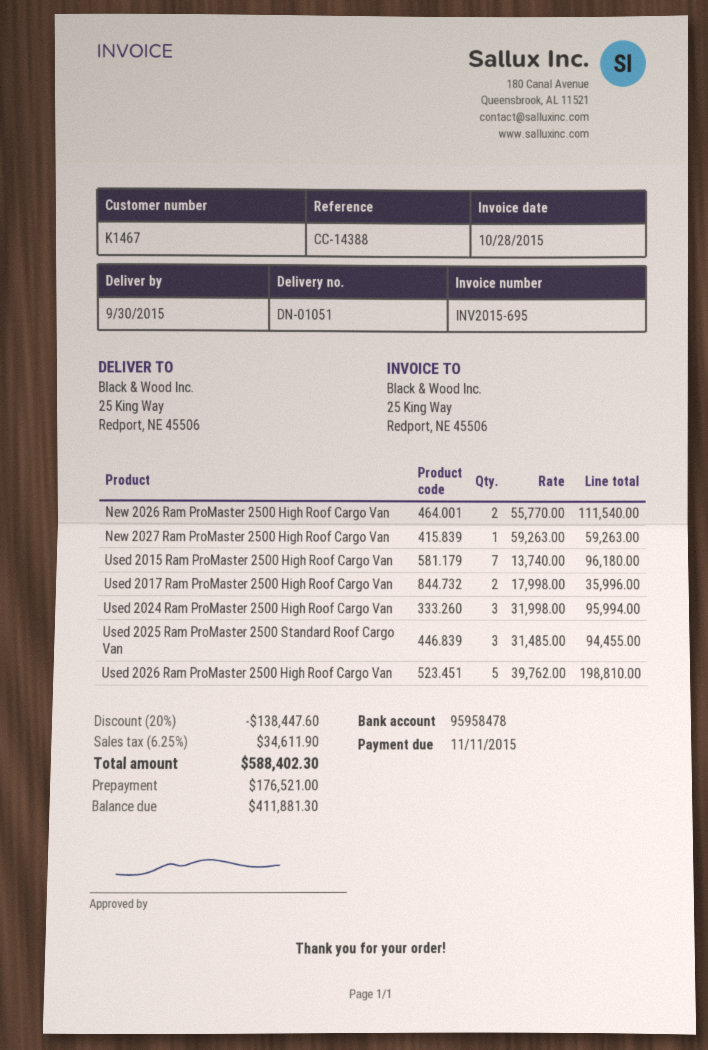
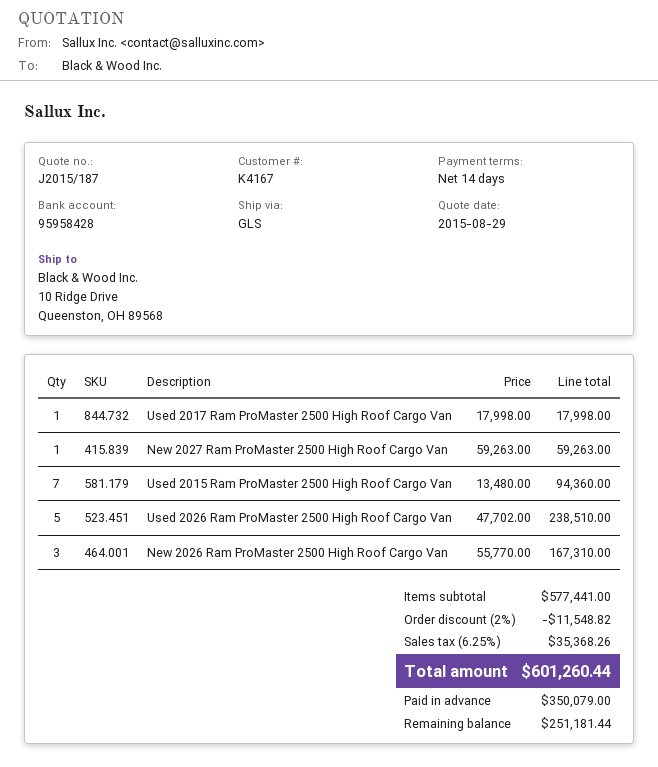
customer number: K1467 -> K4167
bank account: 95958478 -> 95958428
ship to: 25 King Way, Redport, NE 45506 -> 10 Ridge Drive, Queenston, OH 89568
New 2026 Ram ProMaster 2500 High Roof Cargo Van: 2 x 55770.00 = 111540.00 -> 3 x 55770.00 = 167310.00
Used 2015 Ram ProMaster 2500 High Roof Cargo Van: 7 x 13740.00 = 96180.00 -> 7 x 13480.00 = 94360.00
Used 2017 Ram ProMaster 2500 High Roof Cargo Van: 2 x 17998.00 = 35996.00 -> 1 x 17998.00 = 17998.00
Used 2024 Ram ProMaster 2500 High Roof Cargo Van: 3 x 31998.00 = 95994.00 -> none
Used 2025 Ram ProMaster 2500 Standard Roof Cargo Van: 3 x 31485.00 = 94455.00 -> none
Used 2026 Ram ProMaster 2500 High Roof Cargo Van: 5 x 39762.00 = 198810.00 -> 5 x 47702.00 = 238510.00
discount: 20% = 138447.60 -> 2% = 11548.82
tax: 6.25% = 34611.90 -> 6.25% = 35368.26
total: 588402.30 -> 601260.44
deposit: 176521.00 -> 350079.00
balance: 411881.30 -> 251181.44

